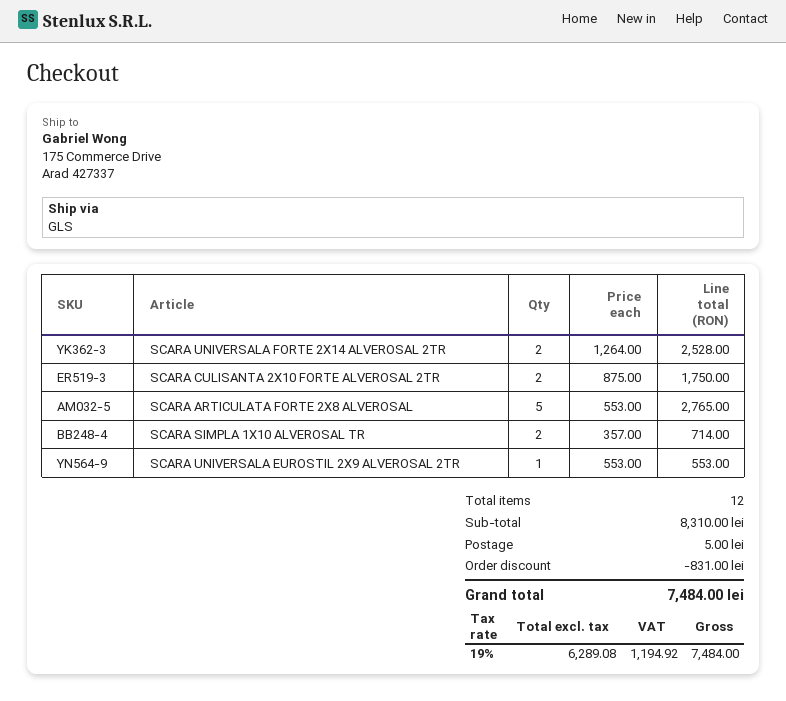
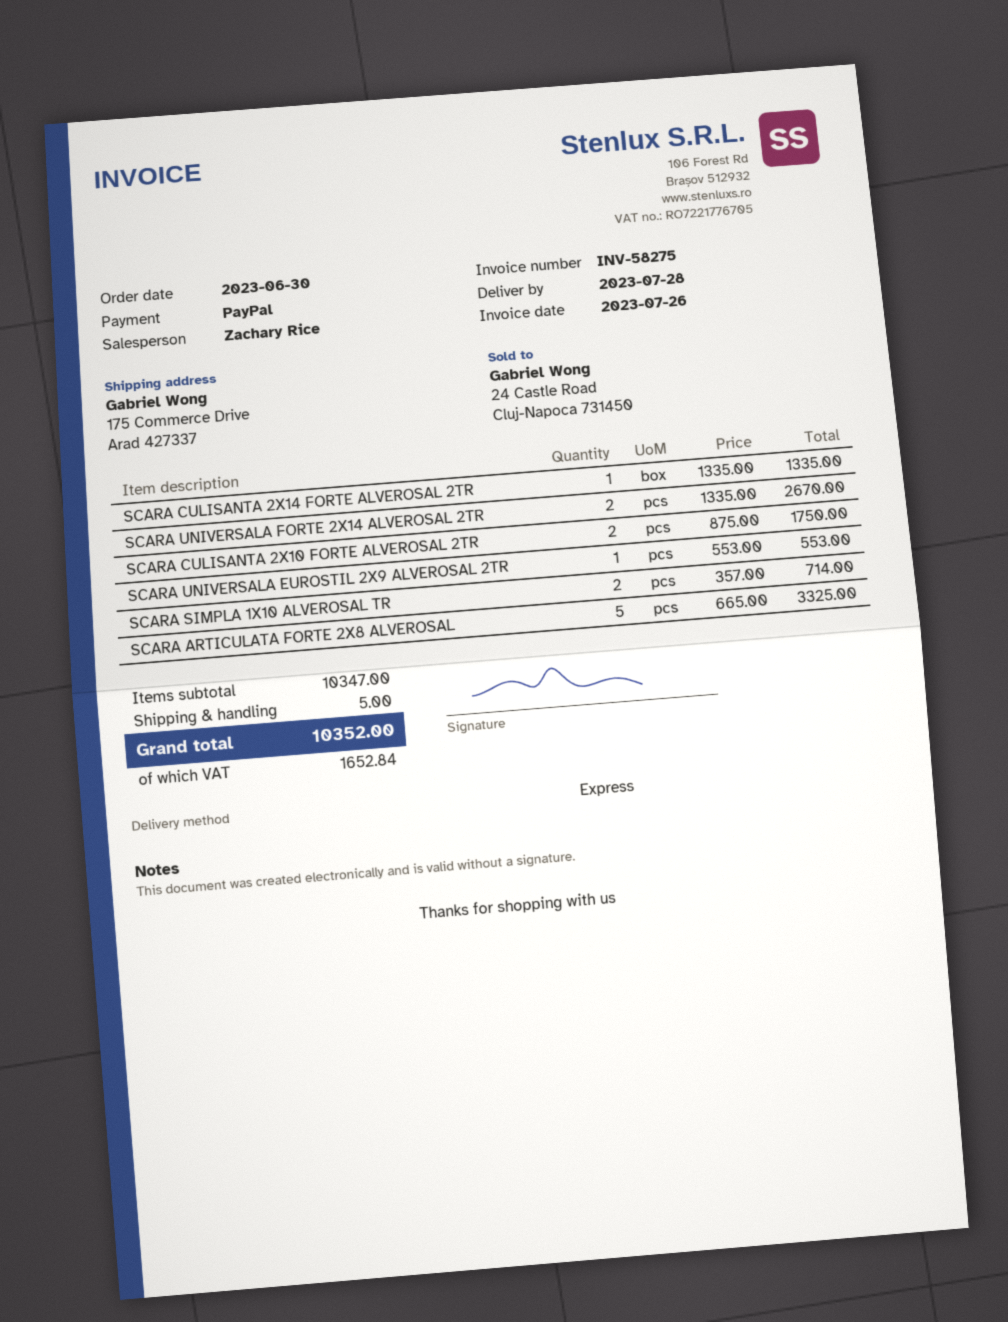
shipping method: GLS -> express
SCARA UNIVERSALA FORTE 2X14 ALVEROSAL 2TR: 2 x 1264.00 = 2528.00 -> 2 x 1335.00 = 2670.00
SCARA ARTICULATA FORTE 2X8 ALVEROSAL: 5 x 553.00 = 2765.00 -> 5 x 665.00 = 3325.00
SCARA CULISANTA 2X14 FORTE ALVEROSAL 2TR: none -> 1 x 1335.00 = 1335.00
subtotal: 8310.00 -> 10347.00
discount: 831.00 -> none
tax: 1194.92 -> 1652.84
total: 7484.00 -> 10352.00

